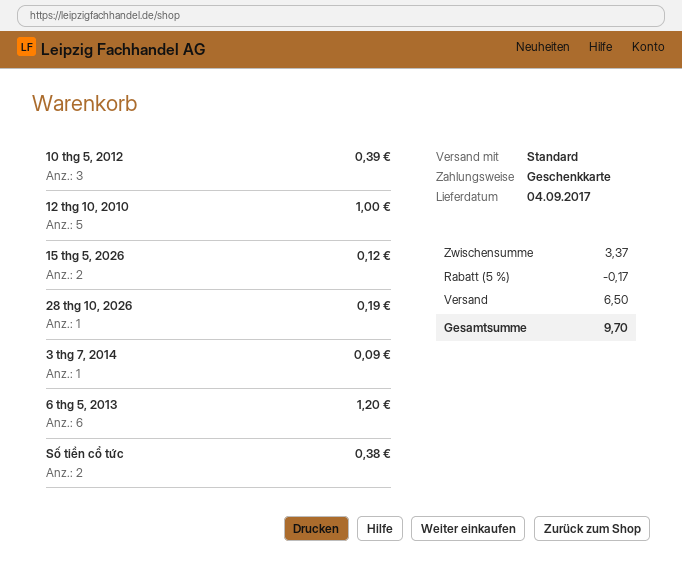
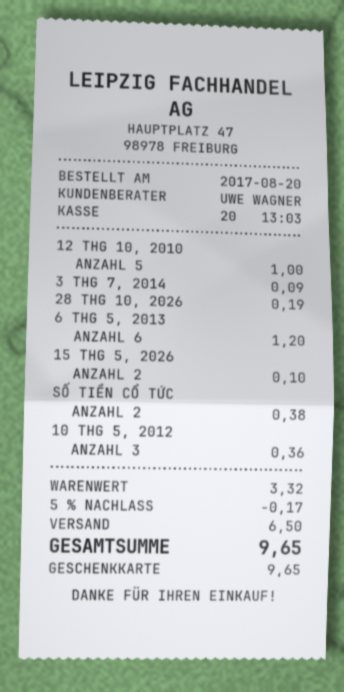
10 thg 5, 2012: 3 for 0.39 -> 3 for 0.36
15 thg 5, 2026: 2 for 0.12 -> 2 for 0.10
subtotal: 3.37 -> 3.32
total: 9.70 -> 9.65

